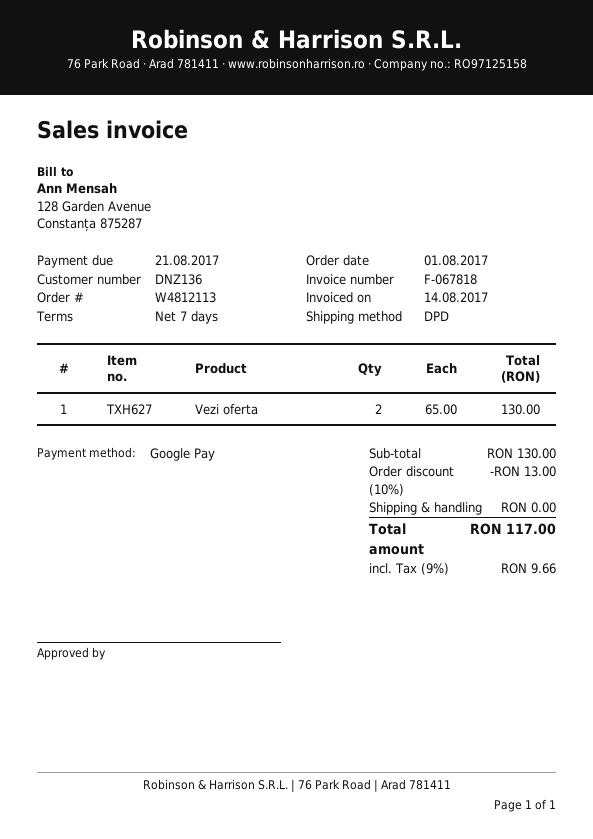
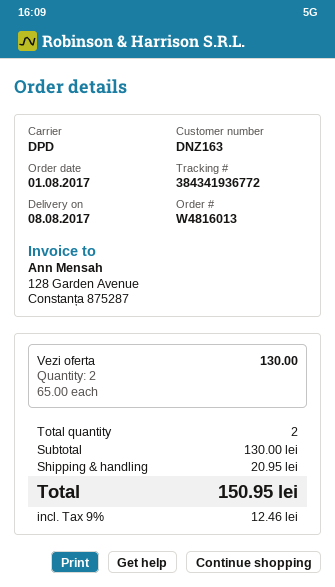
order number: W4812113 -> W4816013
customer number: DNZ136 -> DNZ163
discount: 10% = 13.00 -> none
shipping: 0.00 -> 20.95
tax: 9% = 9.66 -> 9% = 12.46
total: 117.00 -> 150.95

